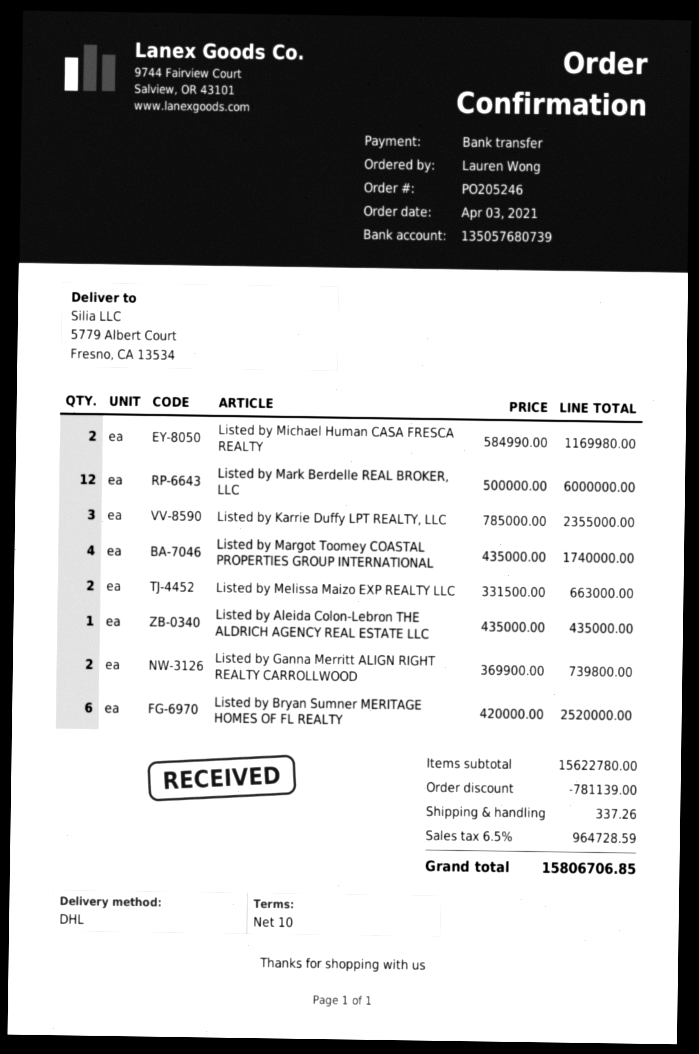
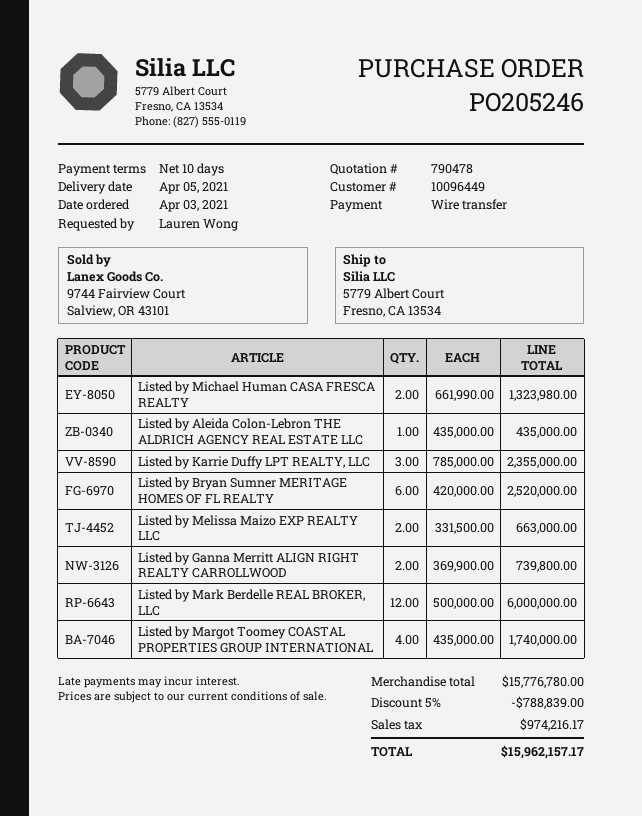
Listed by Michael Human CASA FRESCA REALTY: 2 x 584990.00 = 1169980.00 -> 2 x 661990.00 = 1323980.00
subtotal: 15622780.00 -> 15776780.00
discount: 781139.00 -> 788839.00
shipping: 337.26 -> none
tax: 964728.59 -> 974216.17
total: 15806706.85 -> 15962157.17

